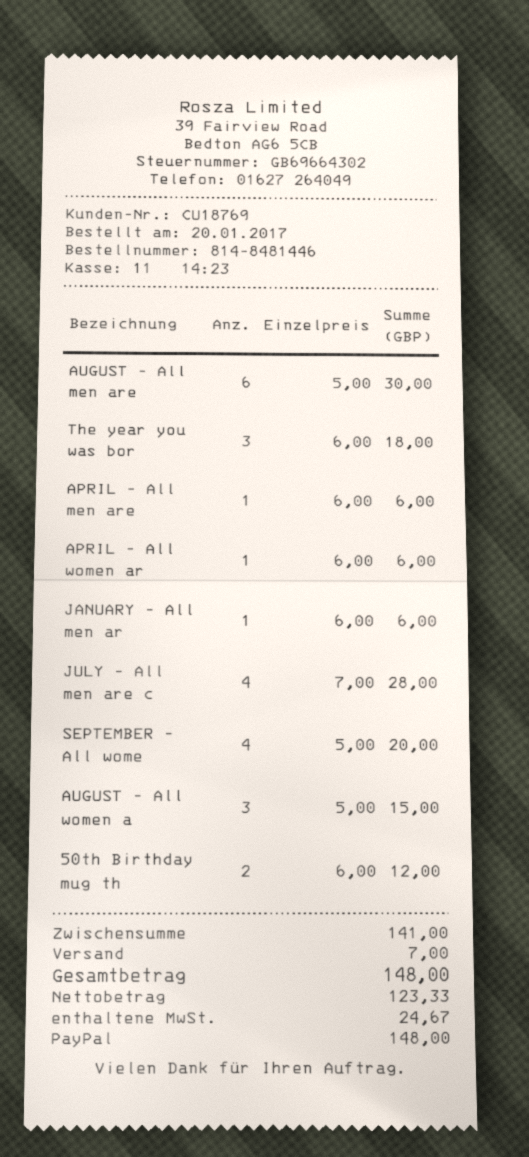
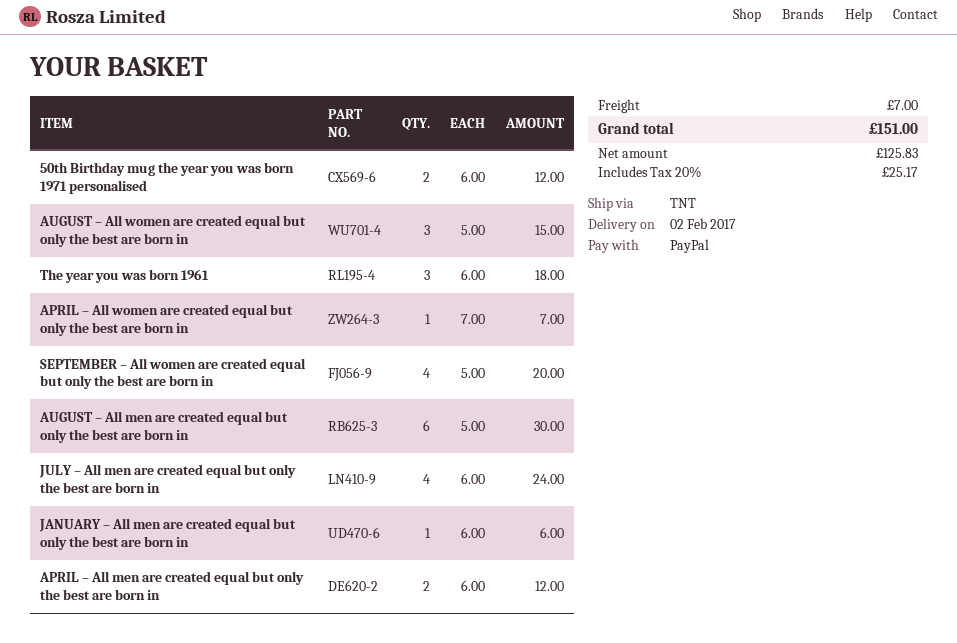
APRIL – All men are: 1 x 6.00 = 6.00 -> 2 x 6.00 = 12.00
APRIL – All women ar: 1 x 6.00 = 6.00 -> 1 x 7.00 = 7.00
JULY – All men are c: 4 x 7.00 = 28.00 -> 4 x 6.00 = 24.00
net: 123.33 -> 125.83
tax: 24.67 -> 25.17
total: 148.00 -> 151.00

